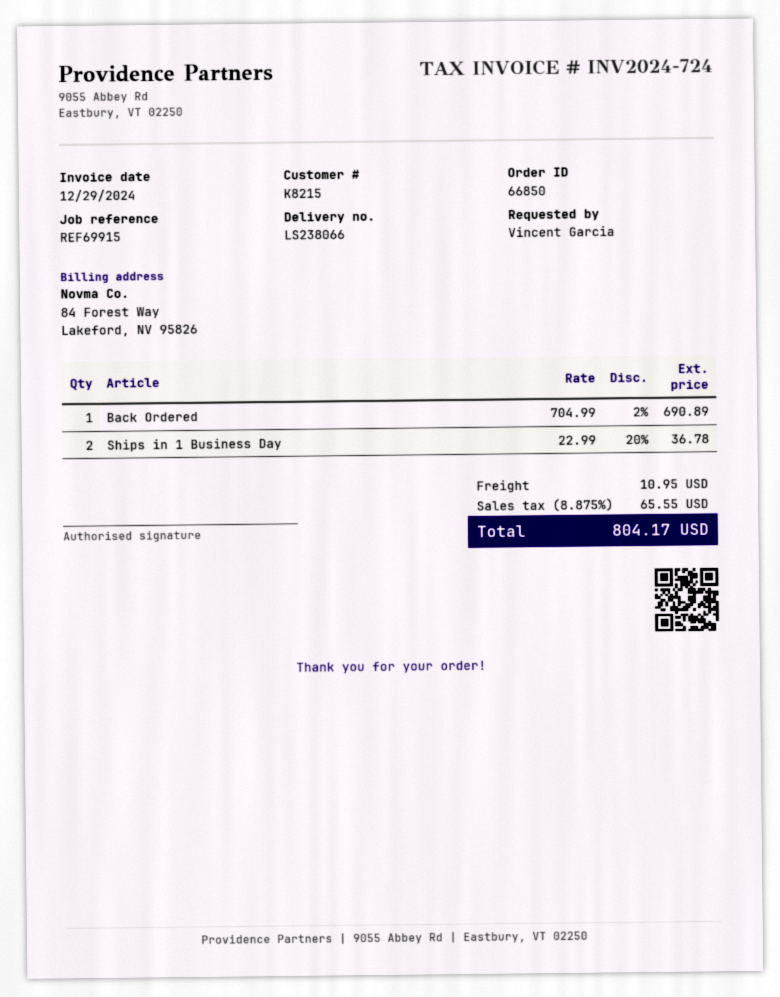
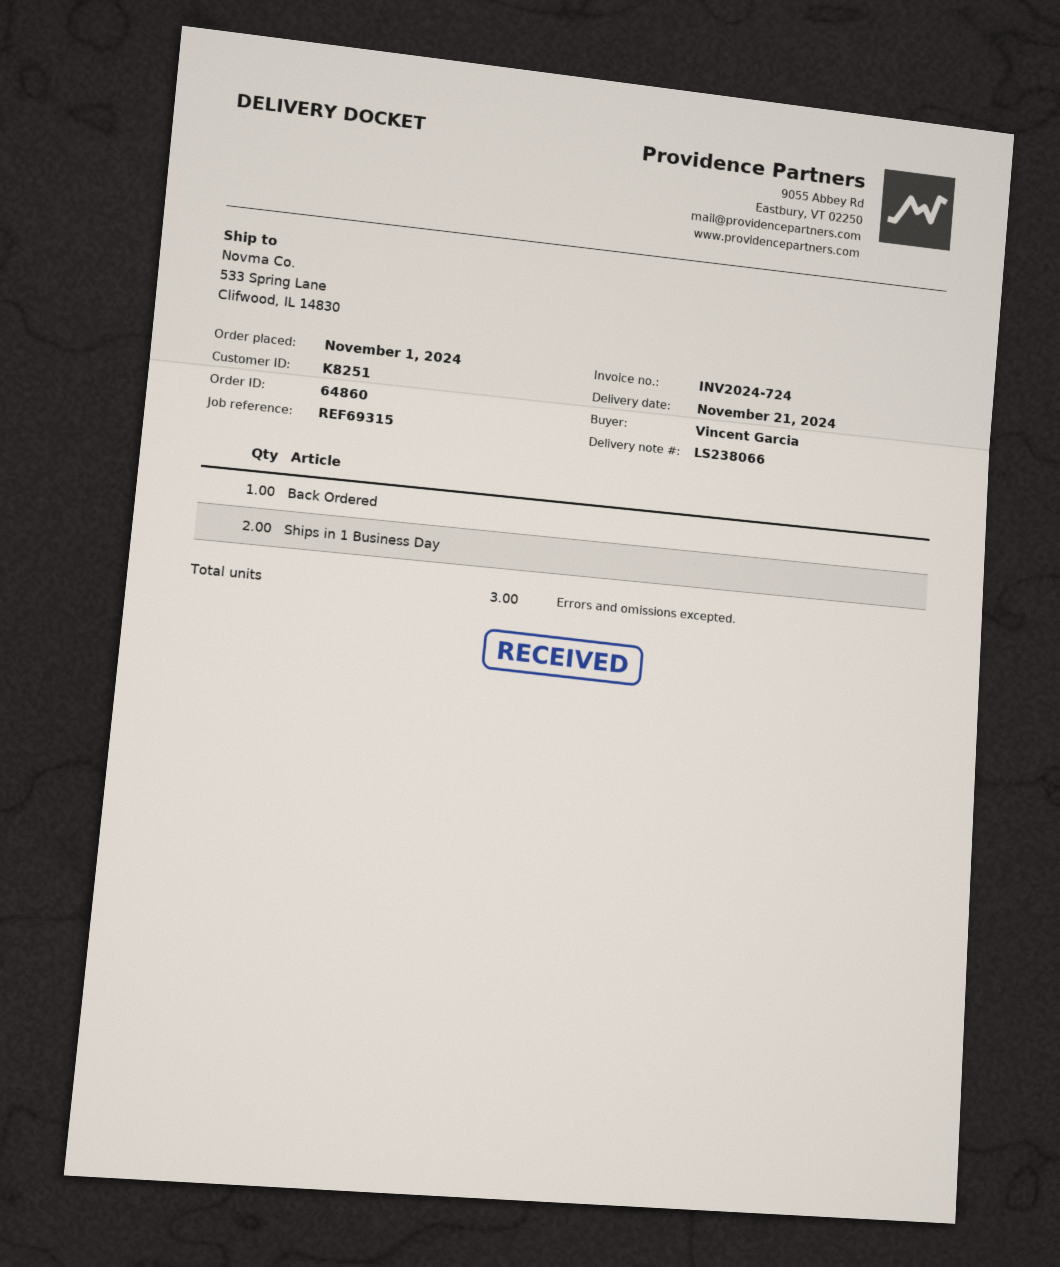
order number: 66850 -> 64860
customer number: K8215 -> K8251
reference: REF69915 -> REF69315

